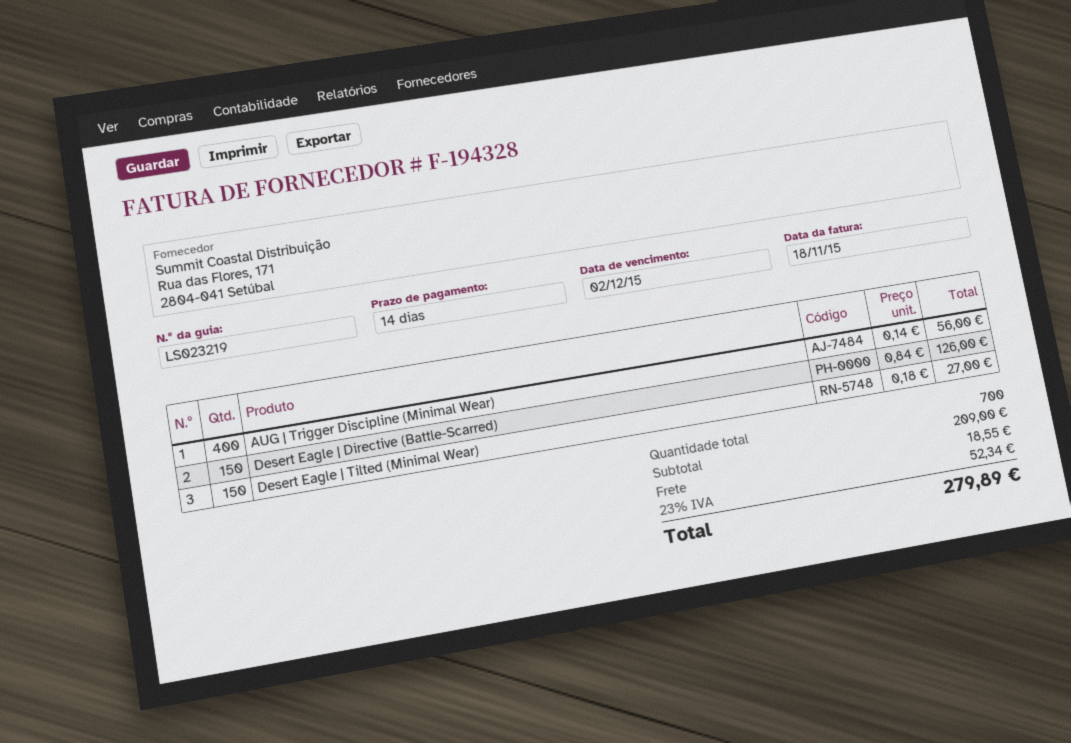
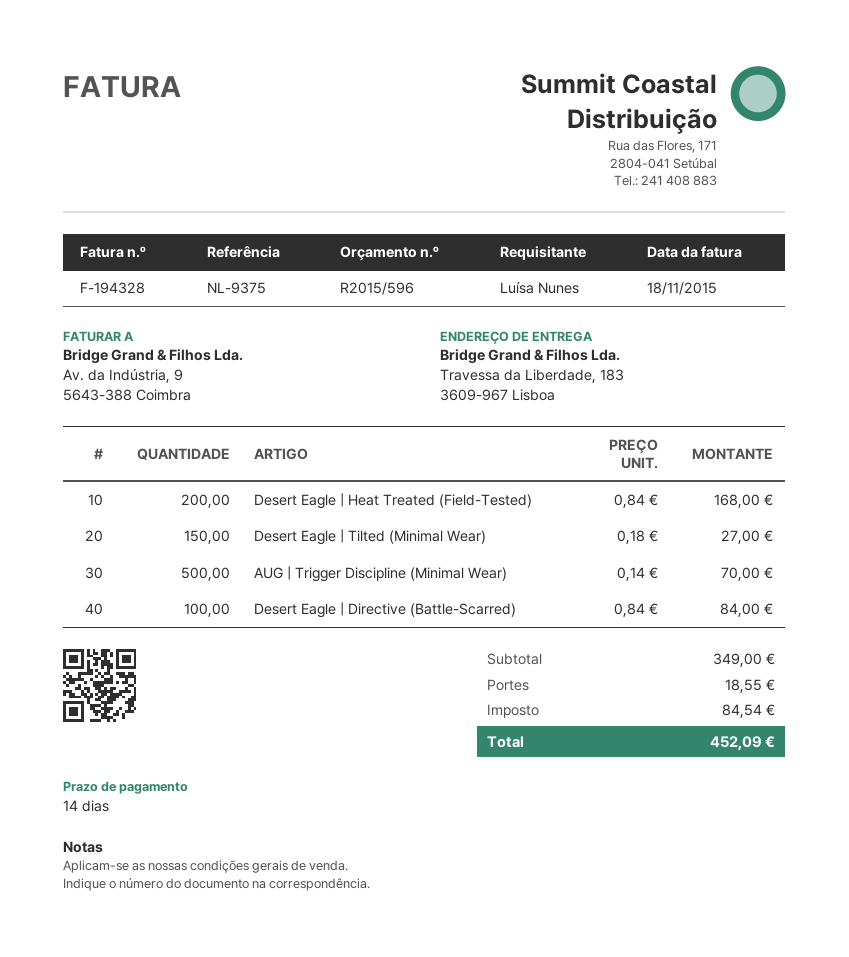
AUG | Trigger Discipline (Minimal Wear): 400 x 0.14 = 56.00 -> 500 x 0.14 = 70.00
Desert Eagle | Directive (Battle-Scarred): 150 x 0.84 = 126.00 -> 100 x 0.84 = 84.00
Desert Eagle | Heat Treated (Field-Tested): none -> 200 x 0.84 = 168.00
subtotal: 209.00 -> 349.00
tax: 52.34 -> 84.54
total: 279.89 -> 452.09

